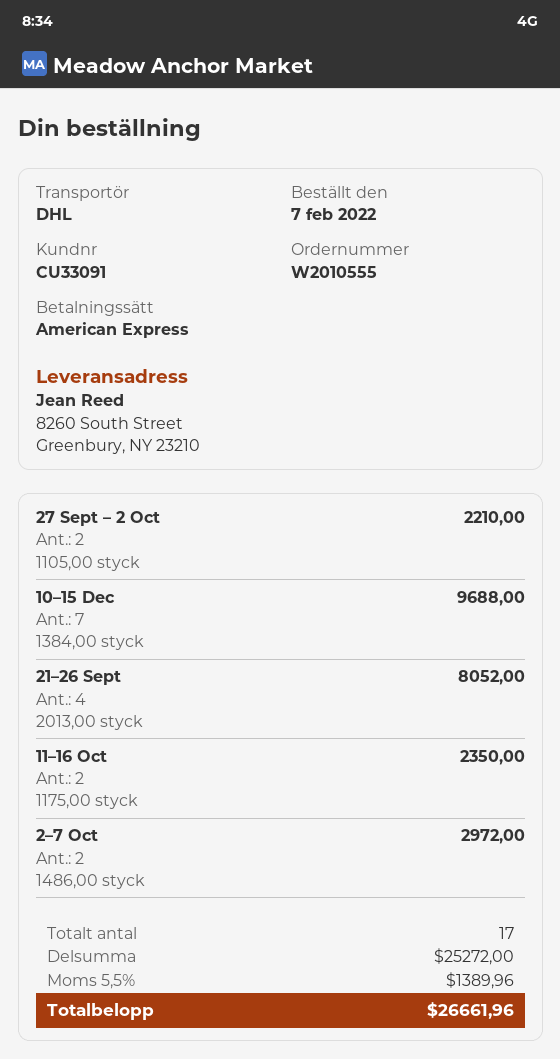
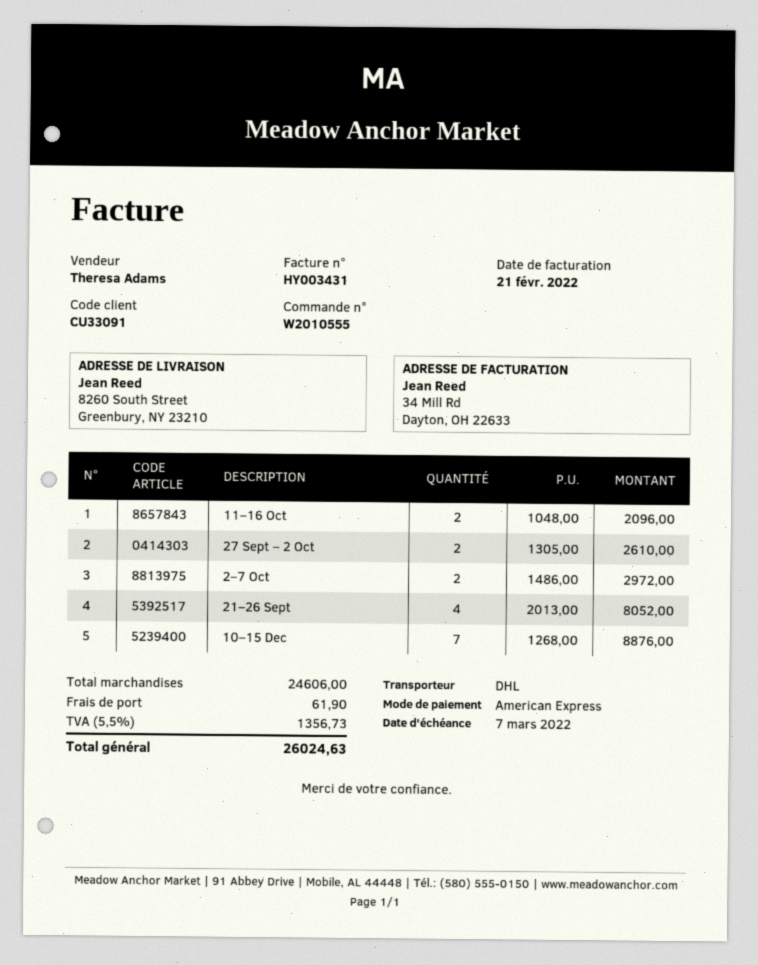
27 Sept – 2 Oct: 2 x 1105.00 = 2210.00 -> 2 x 1305.00 = 2610.00
10–15 Dec: 7 x 1384.00 = 9688.00 -> 7 x 1268.00 = 8876.00
11–16 Oct: 2 x 1175.00 = 2350.00 -> 2 x 1048.00 = 2096.00
subtotal: 25272.00 -> 24606.00
shipping: none -> 61.90
tax: 5.5% = 1389.96 -> 5.5% = 1356.73
total: 26661.96 -> 26024.63

